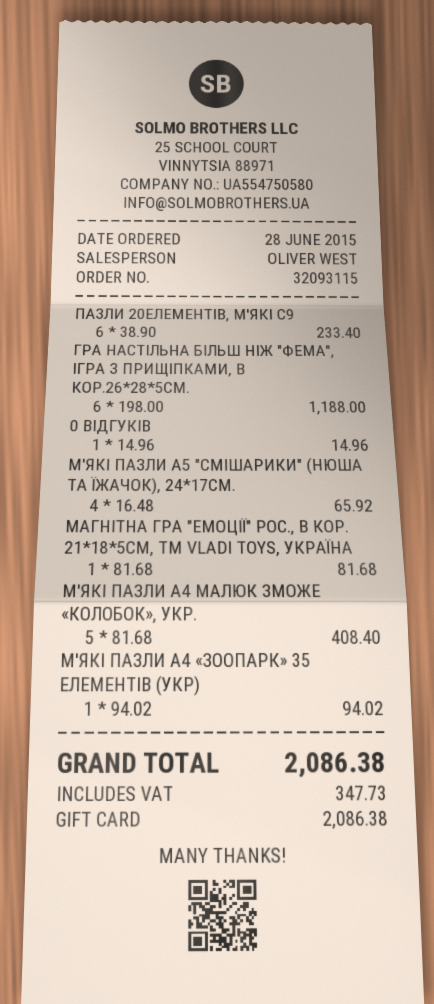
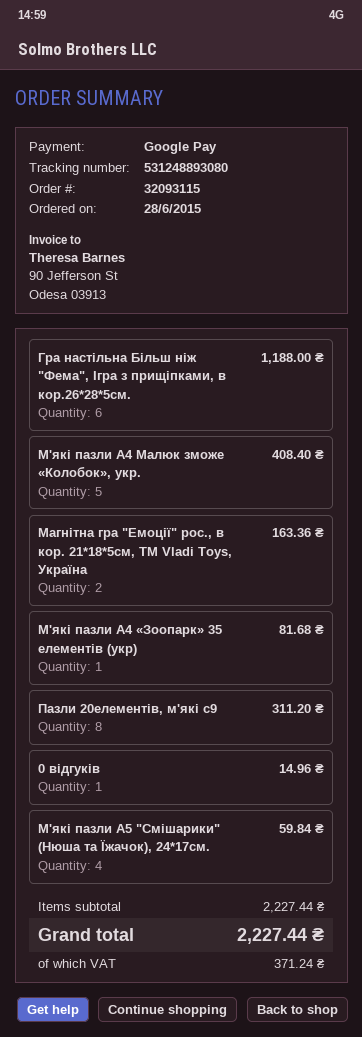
payment method: gift card -> Google Pay
ПАЗЛИ 20ЕЛЕМЕНТІВ, М'ЯКІ С9: 6 for 233.40 -> 8 for 311.20
М'ЯКІ ПАЗЛИ А5 "СМІШАРИКИ" (НЮША ТА ЇЖАЧОК), 24*17СМ.: 4 for 65.92 -> 4 for 59.84
МАГНІТНА ГРА "ЕМОЦІЇ" РОС., В КОР. 21*18*5СМ, ТМ VLADI TOYS, УКРАЇНА: 1 for 81.68 -> 2 for 163.36
М'ЯКІ ПАЗЛИ А4 «ЗООПАРК» 35 ЕЛЕМЕНТІВ (УКР): 1 for 94.02 -> 1 for 81.68
tax: 347.73 -> 371.24
total: 2086.38 -> 2227.44

